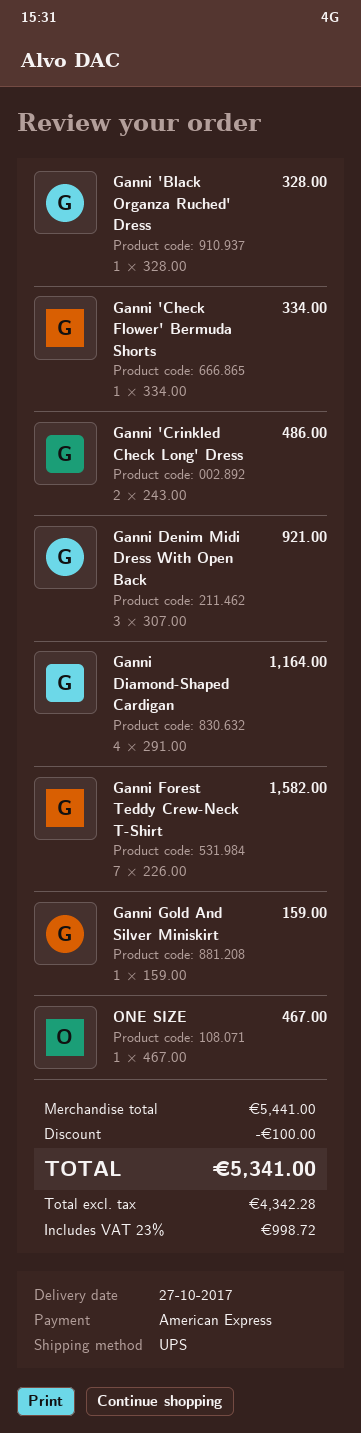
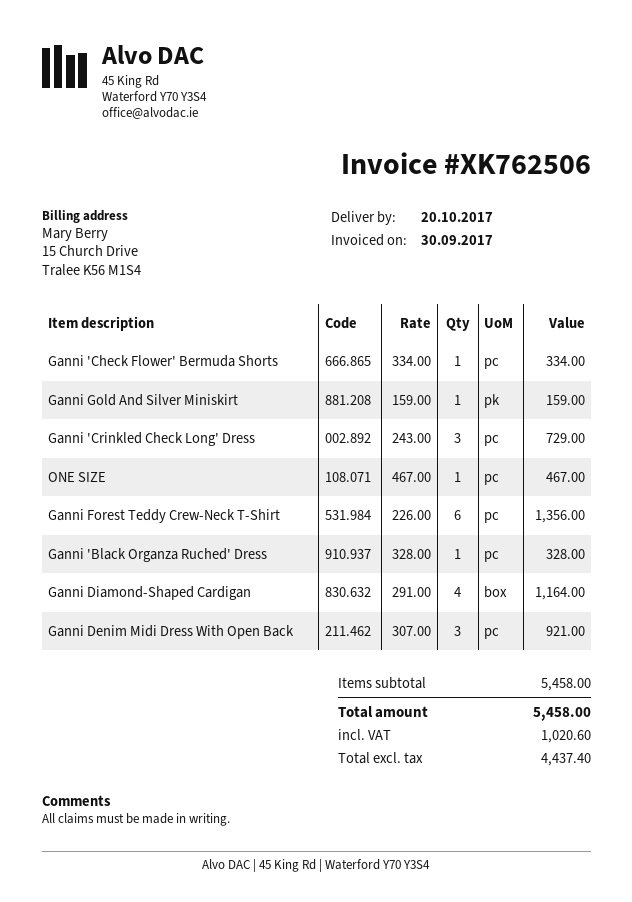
delivery date: 2017-10-27 -> 2017-10-20
Ganni 'Crinkled Check Long' Dress: 2 x 243.00 = 486.00 -> 3 x 243.00 = 729.00
Ganni Forest Teddy Crew-Neck T-Shirt: 7 x 226.00 = 1582.00 -> 6 x 226.00 = 1356.00
subtotal: 5441.00 -> 5458.00
discount: 100.00 -> none
net: 4342.28 -> 4437.40
tax: 998.72 -> 1020.60
total: 5341.00 -> 5458.00

